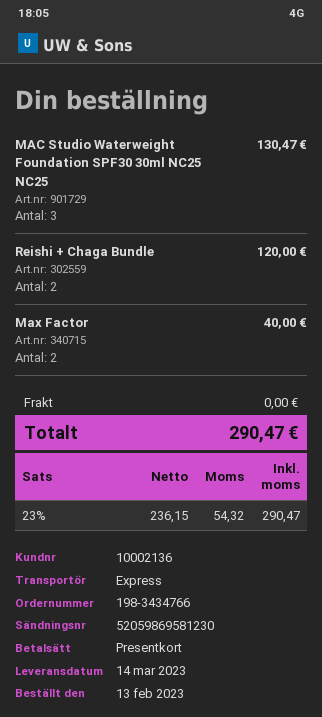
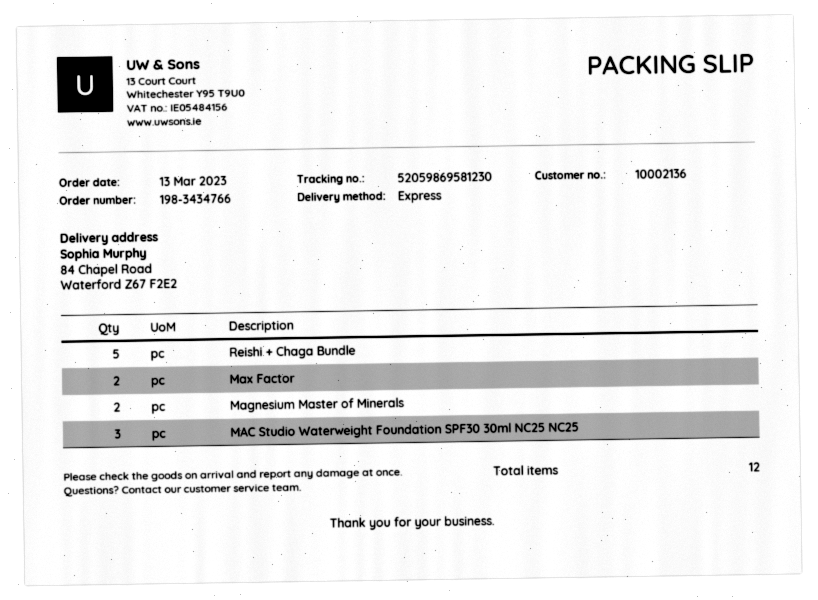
order date: 2023-02-13 -> 2023-03-13
Reishi + Chaga Bundle: 2 -> 5
Magnesium Master of Minerals: none -> 2

